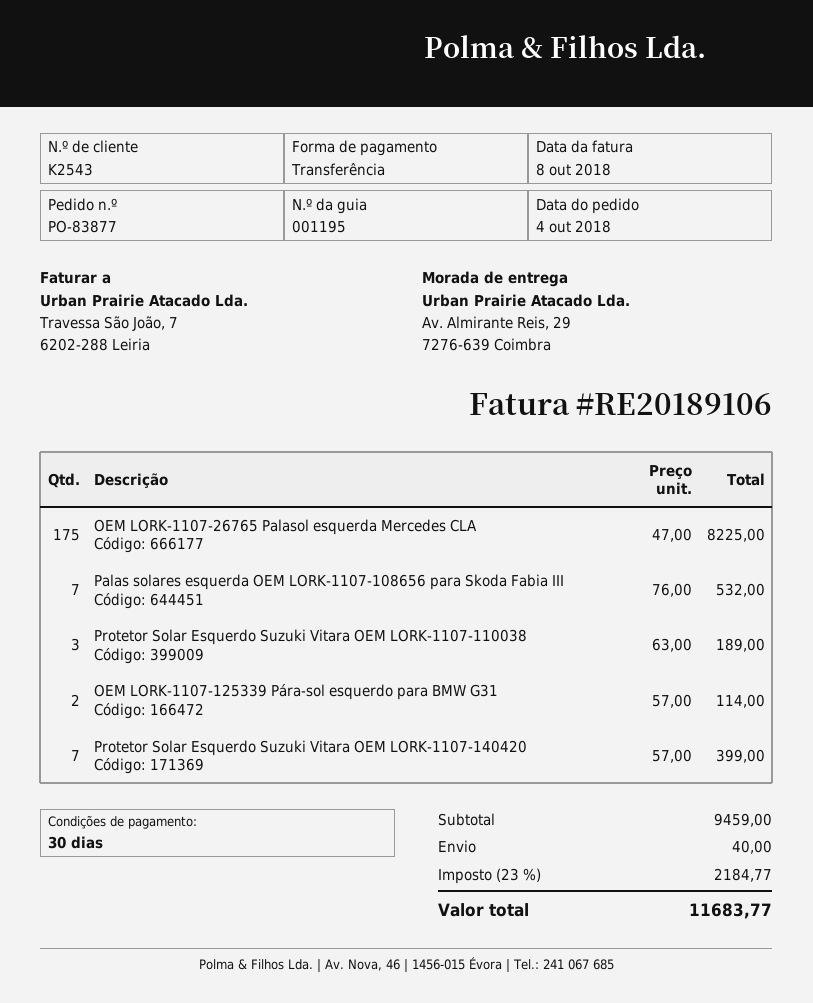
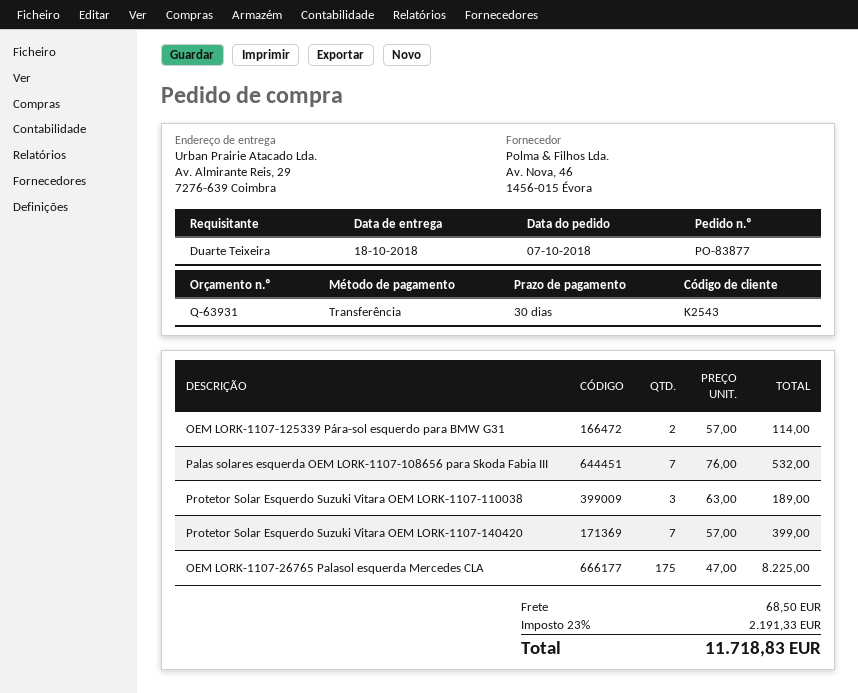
order date: 2018-10-04 -> 2018-10-07
shipping: 40.00 -> 68.50
tax: 23% = 2184.77 -> 23% = 2191.33
total: 11683.77 -> 11718.83

